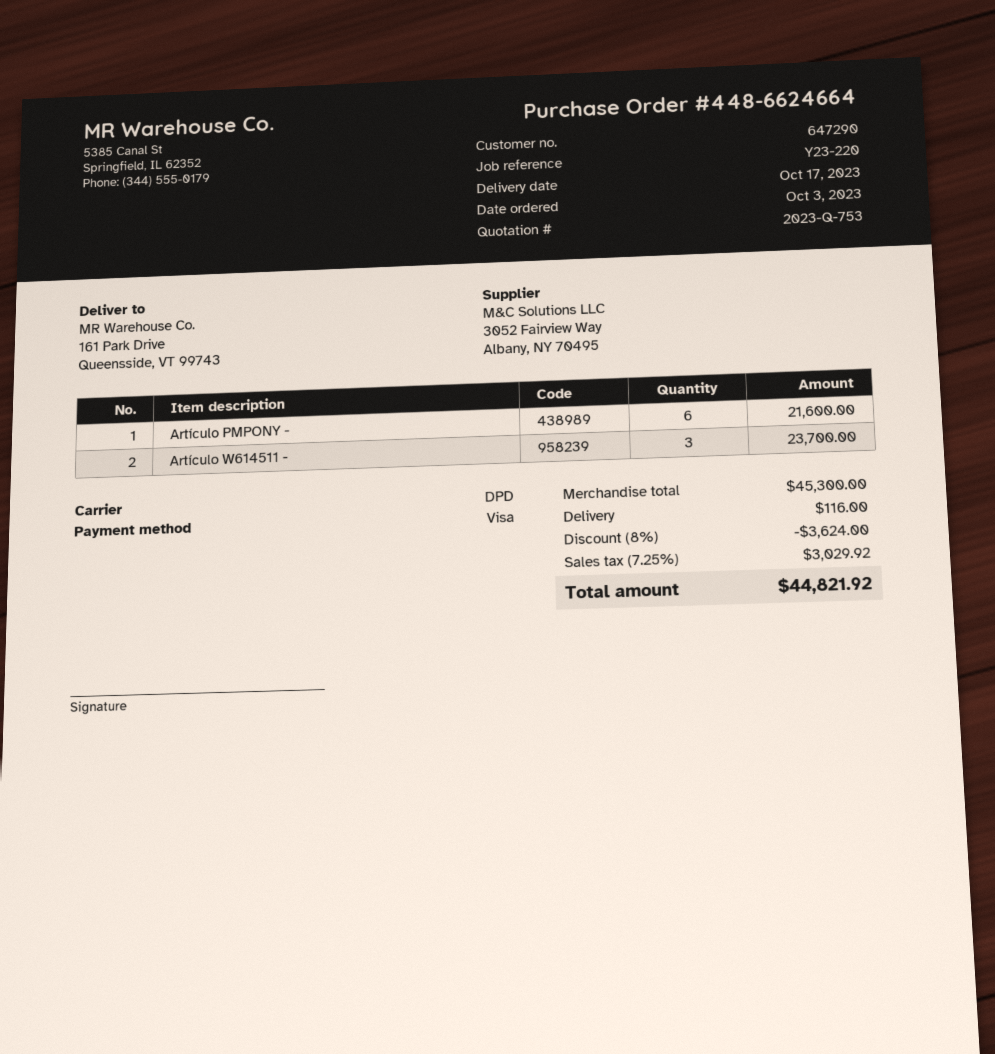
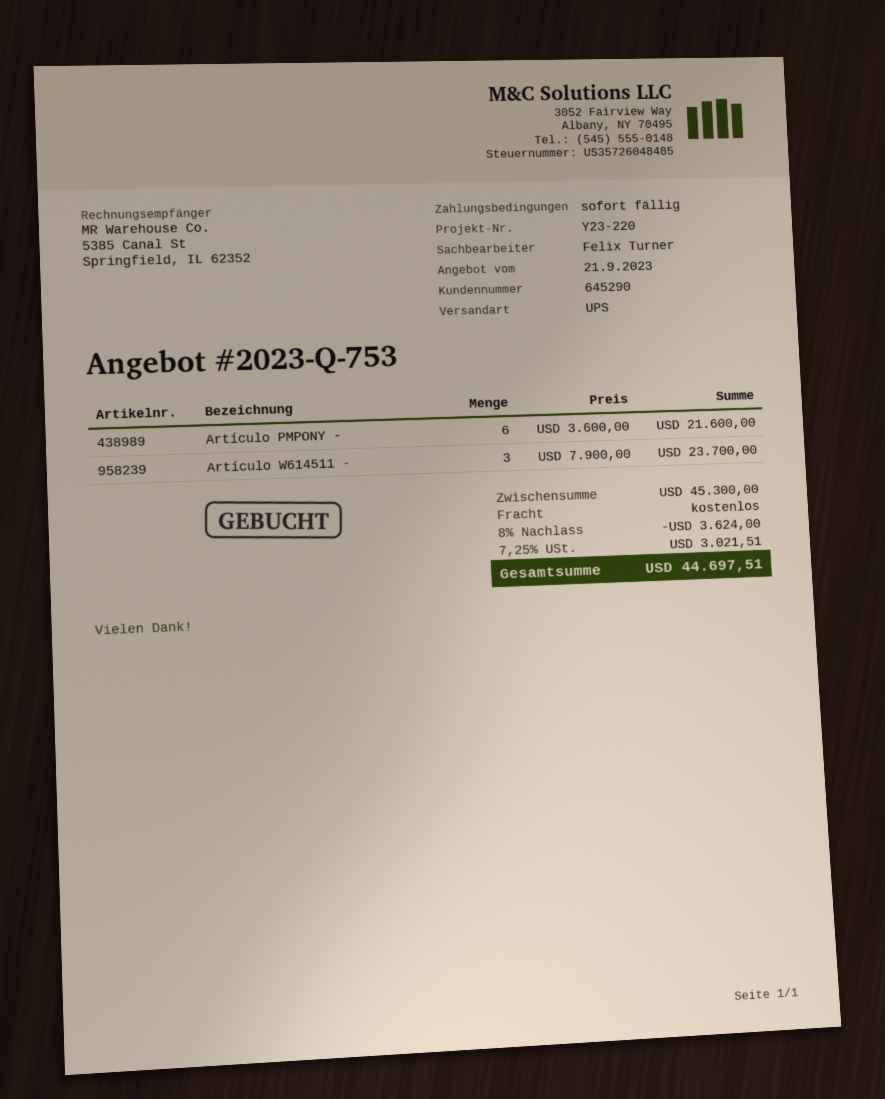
customer number: 647290 -> 645290
shipping method: DPD -> UPS
shipping: 116.00 -> 0.00
tax: 7.25% = 3029.92 -> 7.25% = 3021.51
total: 44821.92 -> 44697.51

